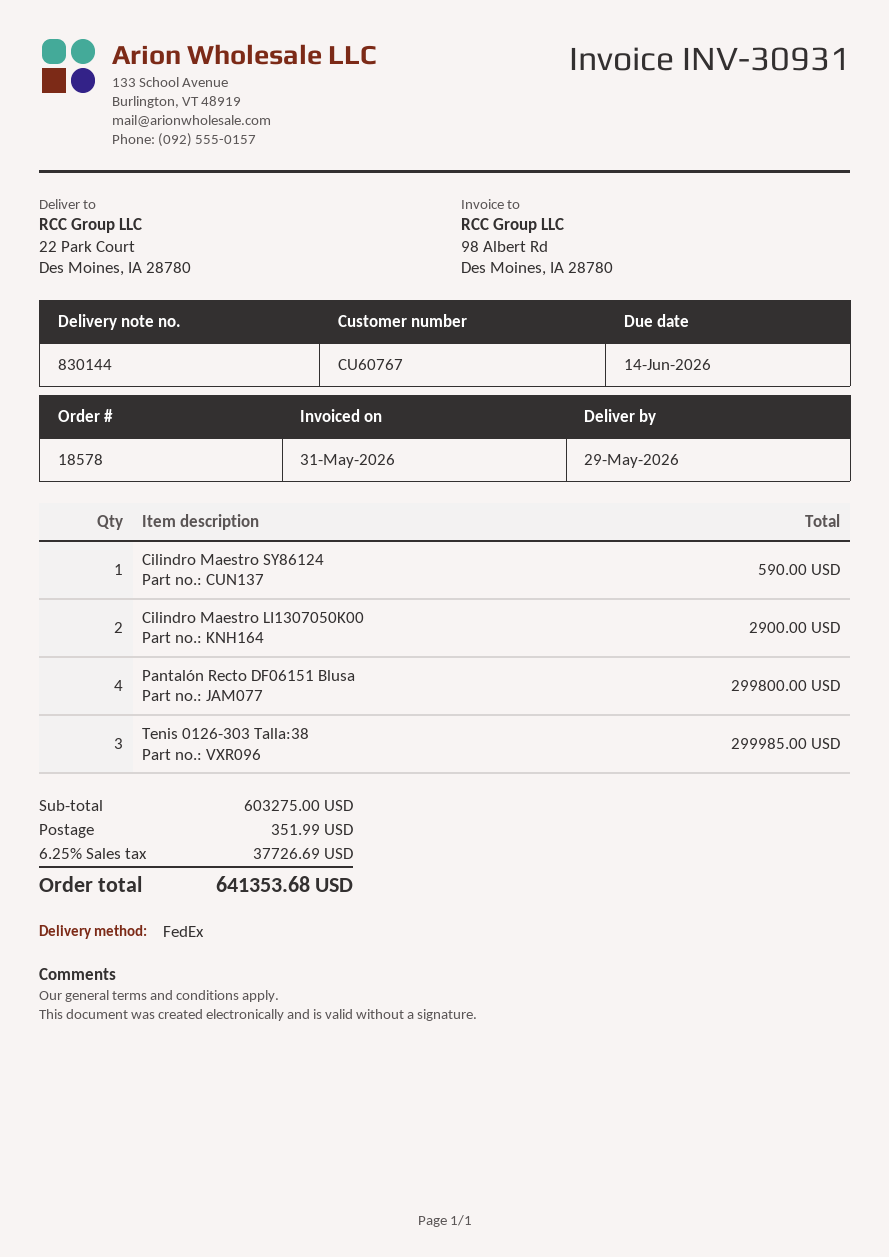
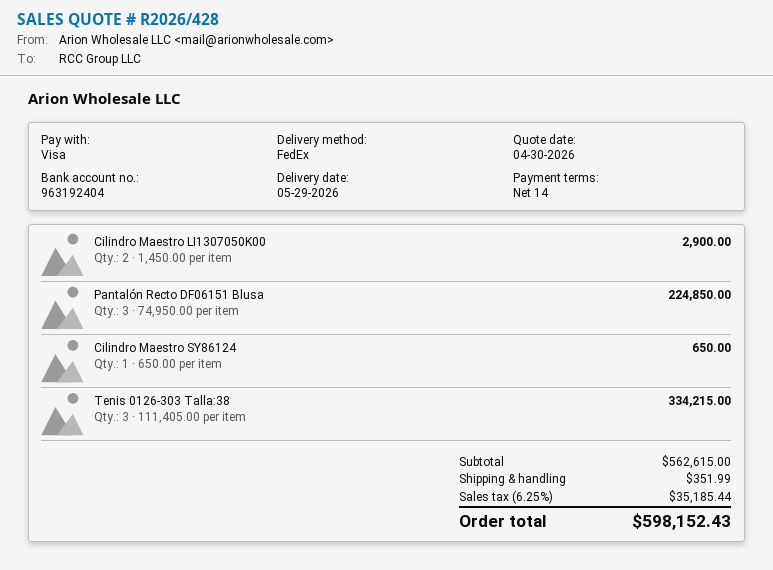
Cilindro Maestro SY86124: 1 for 590.00 -> 1 for 650.00
Pantalón Recto DF06151 Blusa: 4 for 299800.00 -> 3 for 224850.00
Tenis 0126-303 Talla:38: 3 for 299985.00 -> 3 for 334215.00
subtotal: 603275.00 -> 562615.00
tax: 6.25% = 37726.69 -> 6.25% = 35185.44
total: 641353.68 -> 598152.43

